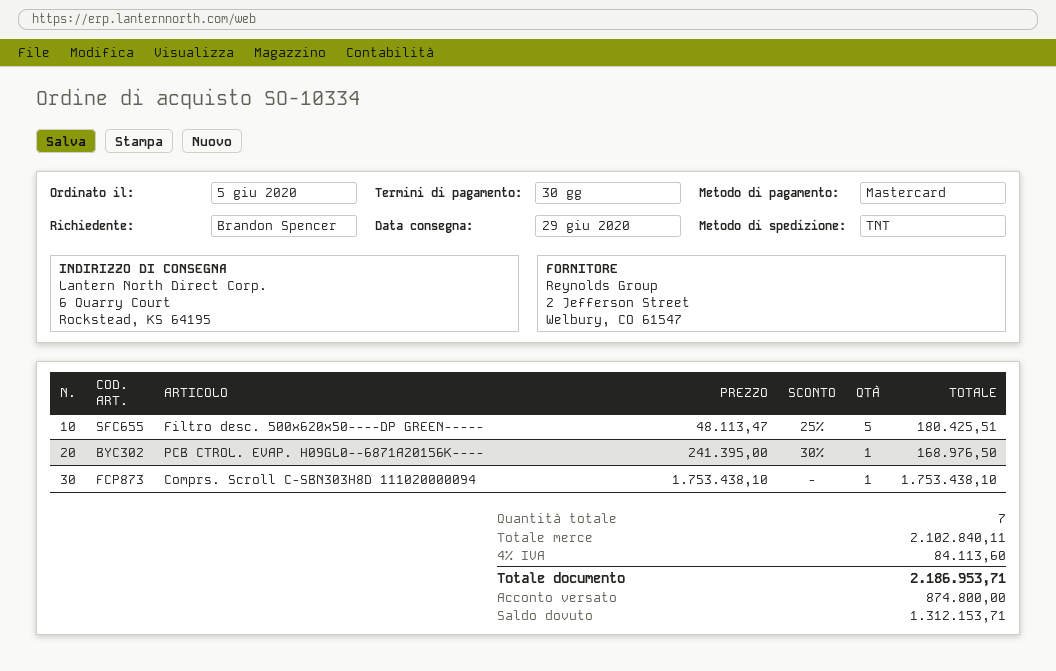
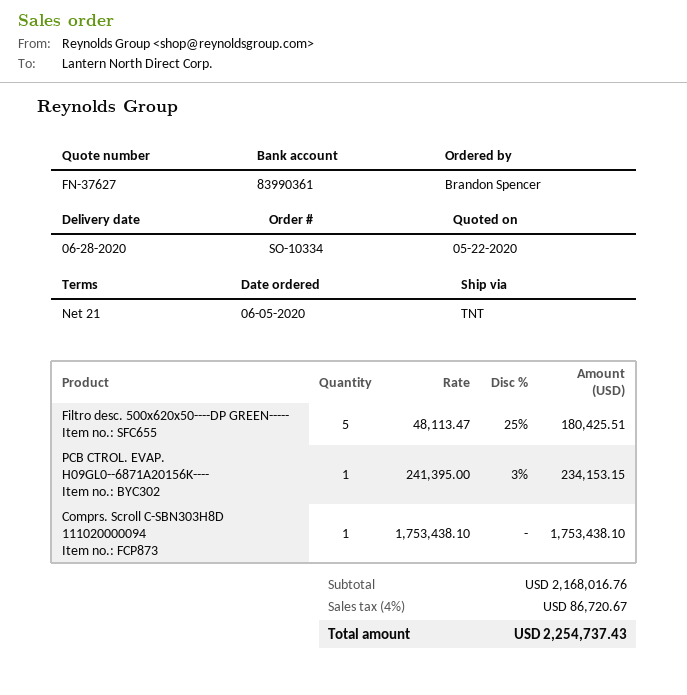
delivery date: 2020-06-29 -> 2020-06-28
payment terms: 30 days -> 21 days
PCB CTROL. EVAP. H09GL0--6871A20156K----: 1 x 241395.00 - 30% = 168976.50 -> 1 x 241395.00 - 3% = 234153.15
subtotal: 2102840.11 -> 2168016.76
tax: 4% = 84113.60 -> 4% = 86720.67
total: 2186953.71 -> 2254737.43

